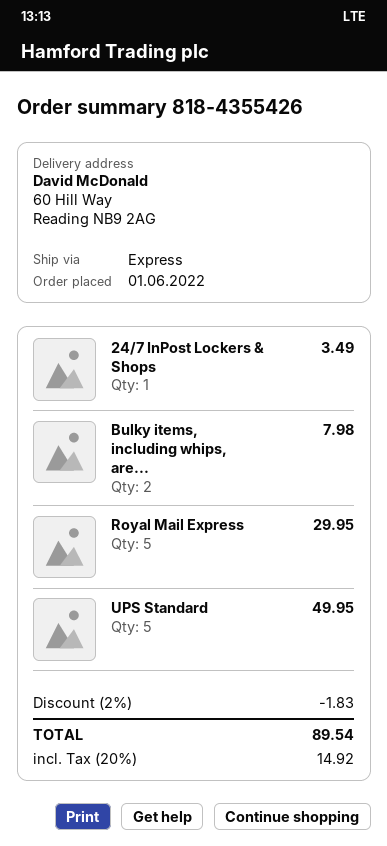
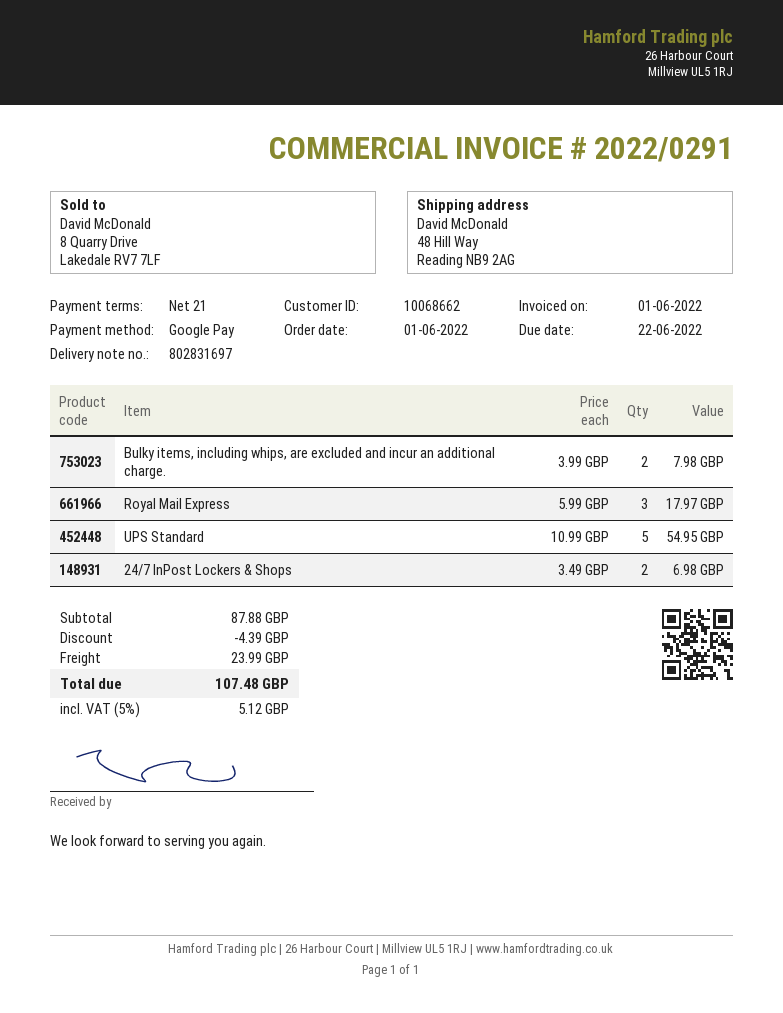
ship to: 60 Hill Way, Reading NB9 2AG -> 48 Hill Way, Reading NB9 2AG
24/7 InPost Lockers & Shops: 1 for 3.49 -> 2 for 6.98
Royal Mail Express: 5 for 29.95 -> 3 for 17.97
UPS Standard: 5 for 49.95 -> 5 for 54.95
discount: 1.83 -> 4.39
shipping: none -> 23.99
tax: 20% = 14.92 -> 5% = 5.12
total: 89.54 -> 107.48

